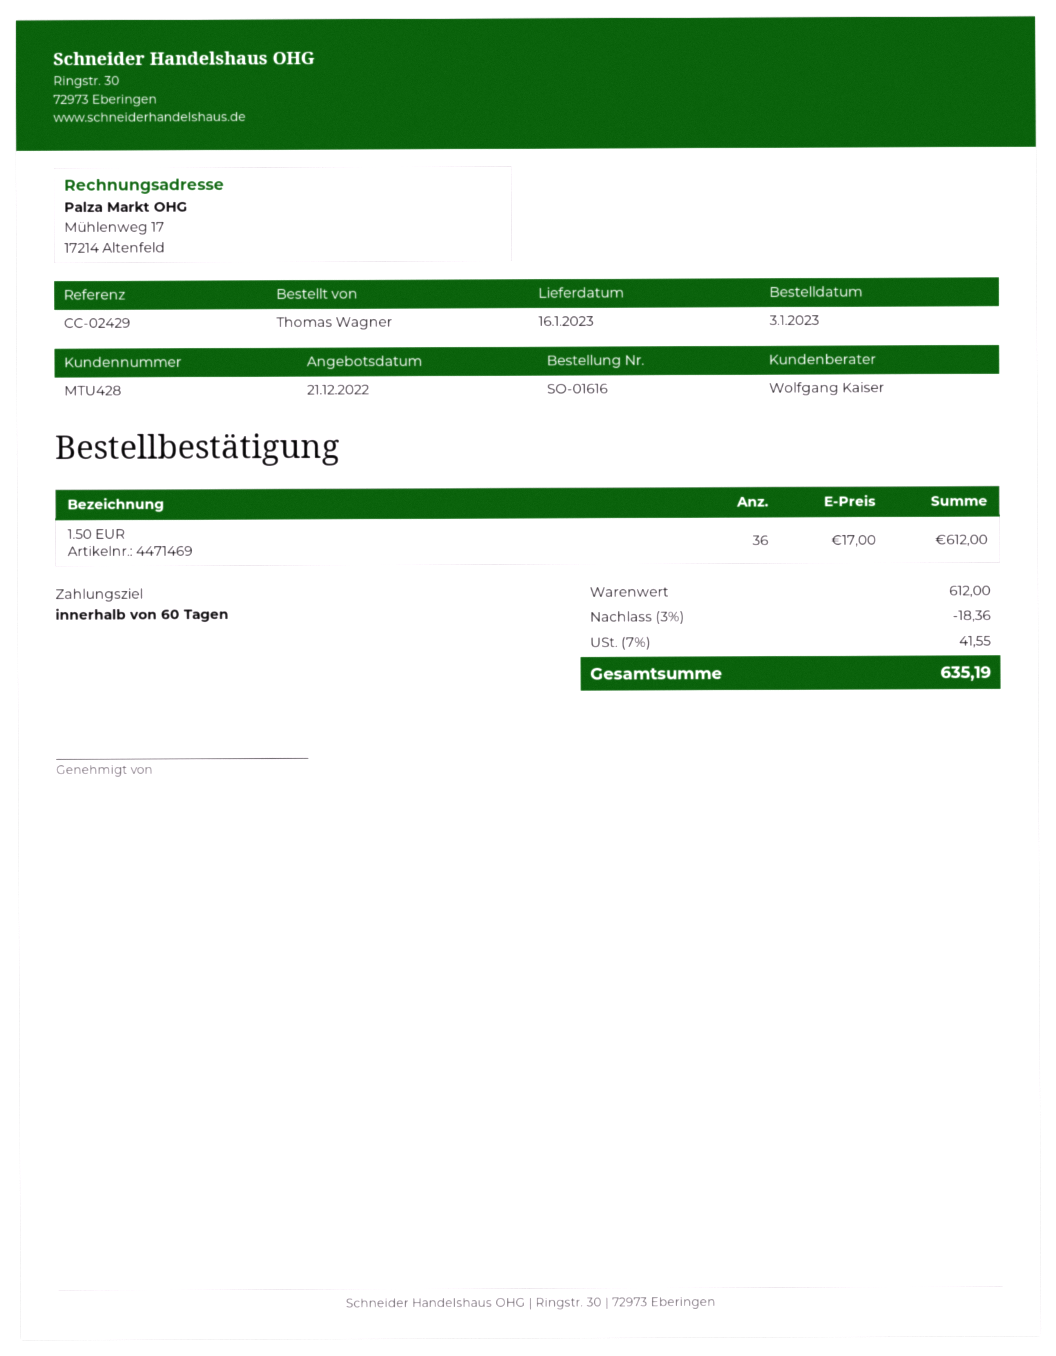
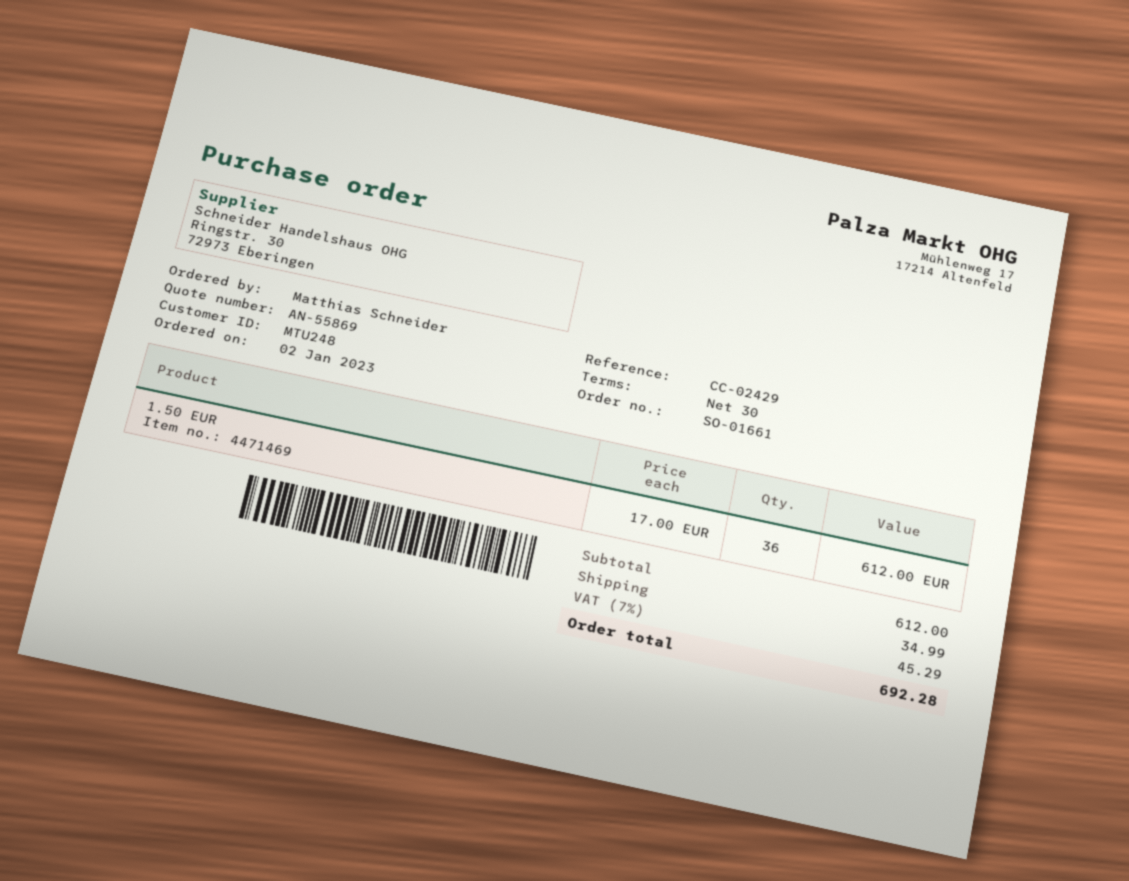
order number: SO-01616 -> SO-01661
order date: 2023-01-03 -> 2023-01-02
payment terms: 60 days -> 30 days
customer number: MTU428 -> MTU248
ordered by: Thomas Wagner -> Matthias Schneider
discount: 3% = 18.36 -> none
shipping: none -> 34.99
tax: 7% = 41.55 -> 7% = 45.29
total: 635.19 -> 692.28

